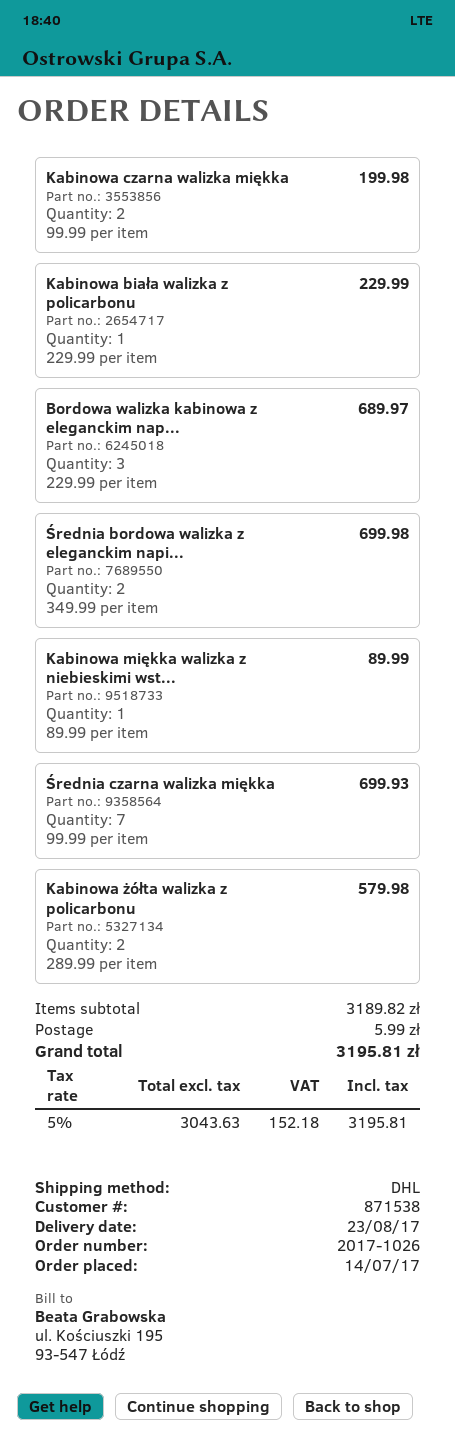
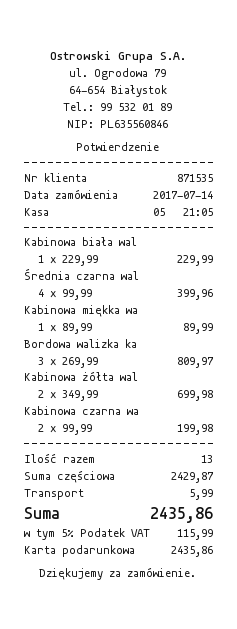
customer number: 871538 -> 871535
Bordowa walizka kabinowa z eleganckim nap...: 3 x 229.99 = 689.97 -> 3 x 269.99 = 809.97
Średnia bordowa walizka z eleganckim napi...: 2 x 349.99 = 699.98 -> none
Średnia czarna walizka miękka: 7 x 99.99 = 699.93 -> 4 x 99.99 = 399.96
Kabinowa żółta walizka z policarbonu: 2 x 289.99 = 579.98 -> 2 x 349.99 = 699.98
subtotal: 3189.82 -> 2429.87
tax: 5% = 152.18 -> 5% = 115.99
total: 3195.81 -> 2435.86

